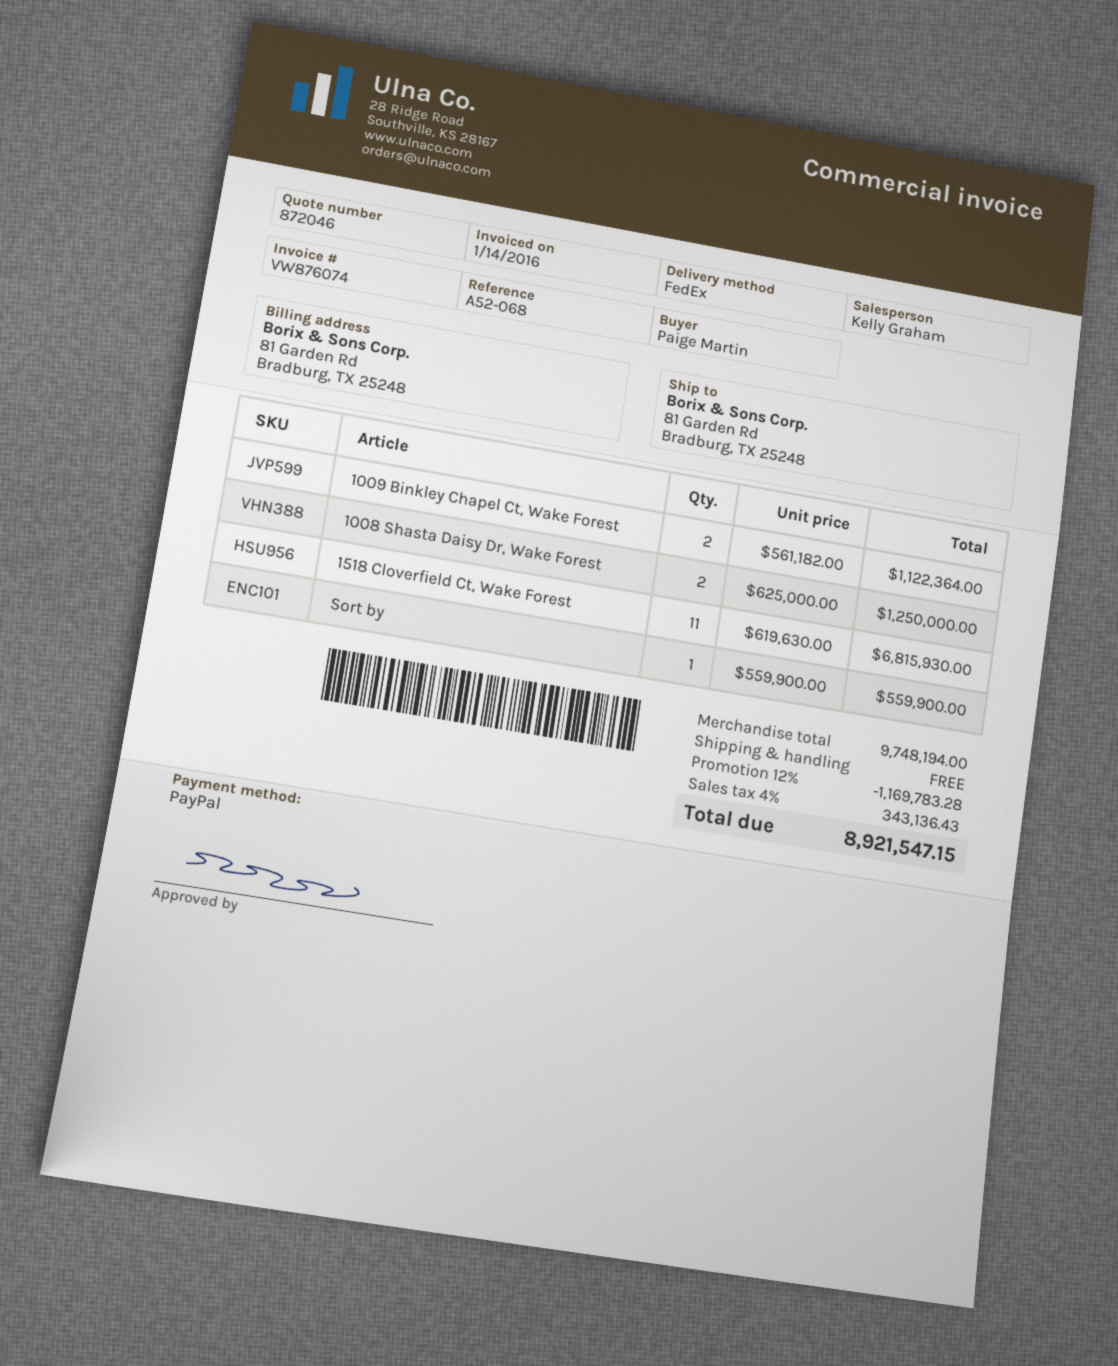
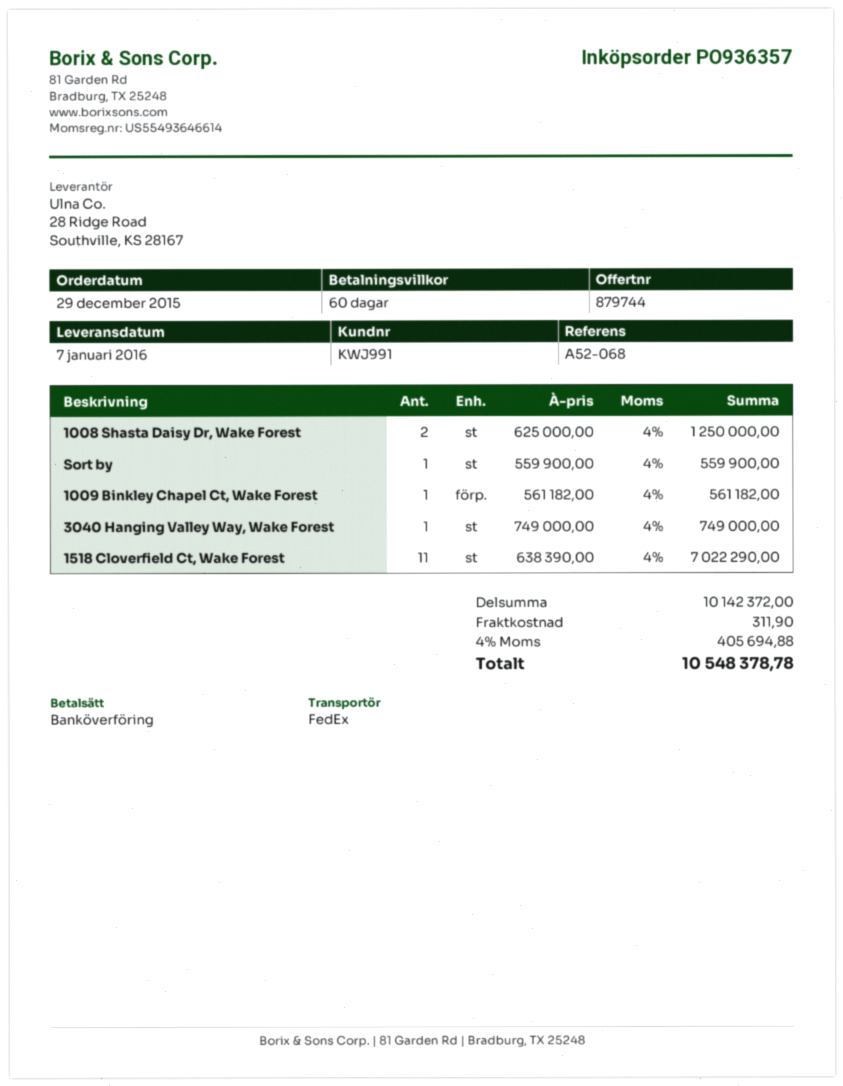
quote number: 872046 -> 879744
payment method: PayPal -> bank transfer
1009 Binkley Chapel Ct, Wake Forest: 2 x 561182.00 = 1122364.00 -> 1 x 561182.00 = 561182.00
1518 Cloverfield Ct, Wake Forest: 11 x 619630.00 = 6815930.00 -> 11 x 638390.00 = 7022290.00
3040 Hanging Valley Way, Wake Forest: none -> 1 x 749000.00 = 749000.00
subtotal: 9748194.00 -> 10142372.00
discount: 12% = 1169783.28 -> none
shipping: 0.00 -> 311.90
tax: 4% = 343136.43 -> 4% = 405694.88
total: 8921547.15 -> 10548378.78

